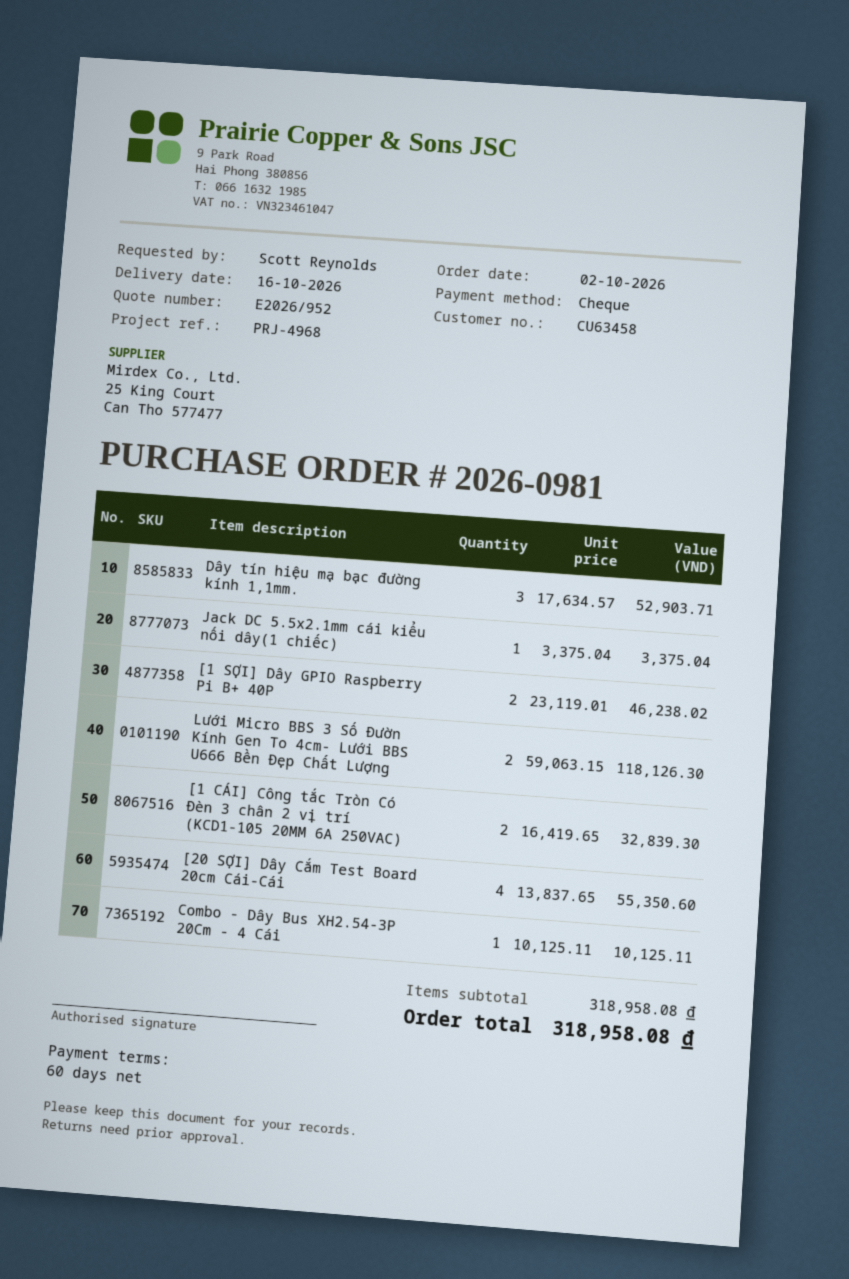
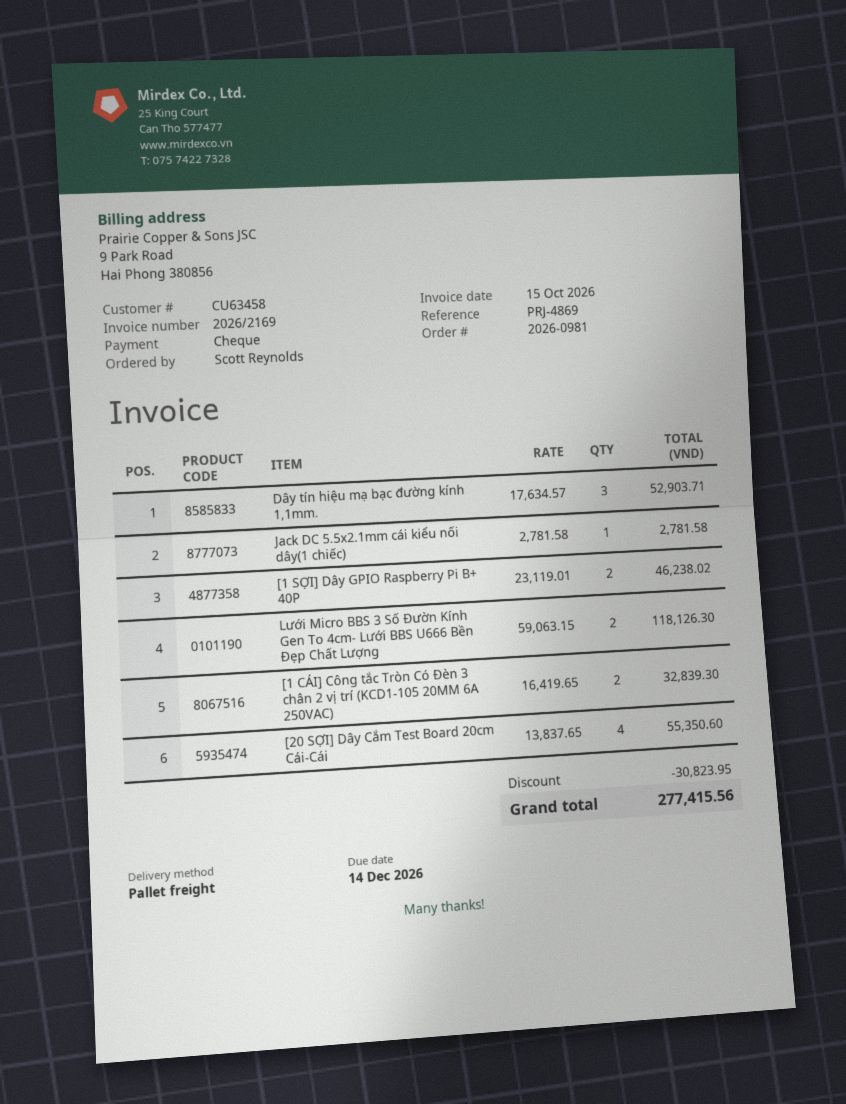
reference: PRJ-4968 -> PRJ-4869
Jack DC 5.5x2.1mm cái kiểu nối dây(1 chiếc): 1 x 3375.04 = 3375.04 -> 1 x 2781.58 = 2781.58
Combo - Dây Bus XH2.54-3P 20Cm - 4 Cái: 1 x 10125.11 = 10125.11 -> none
discount: none -> 30823.95
total: 318958.08 -> 277415.56

